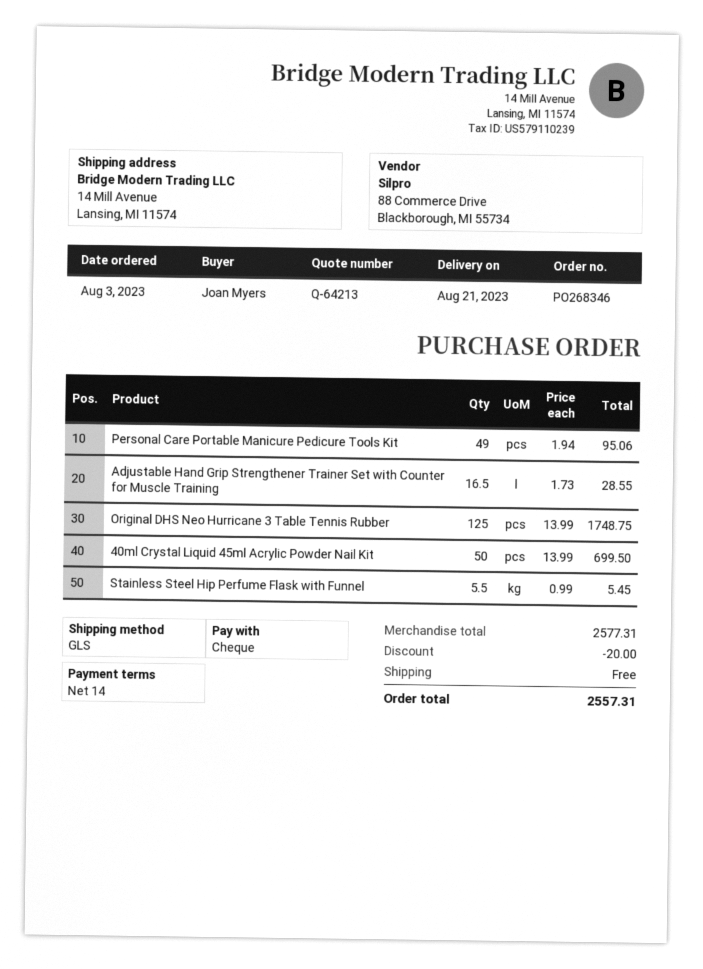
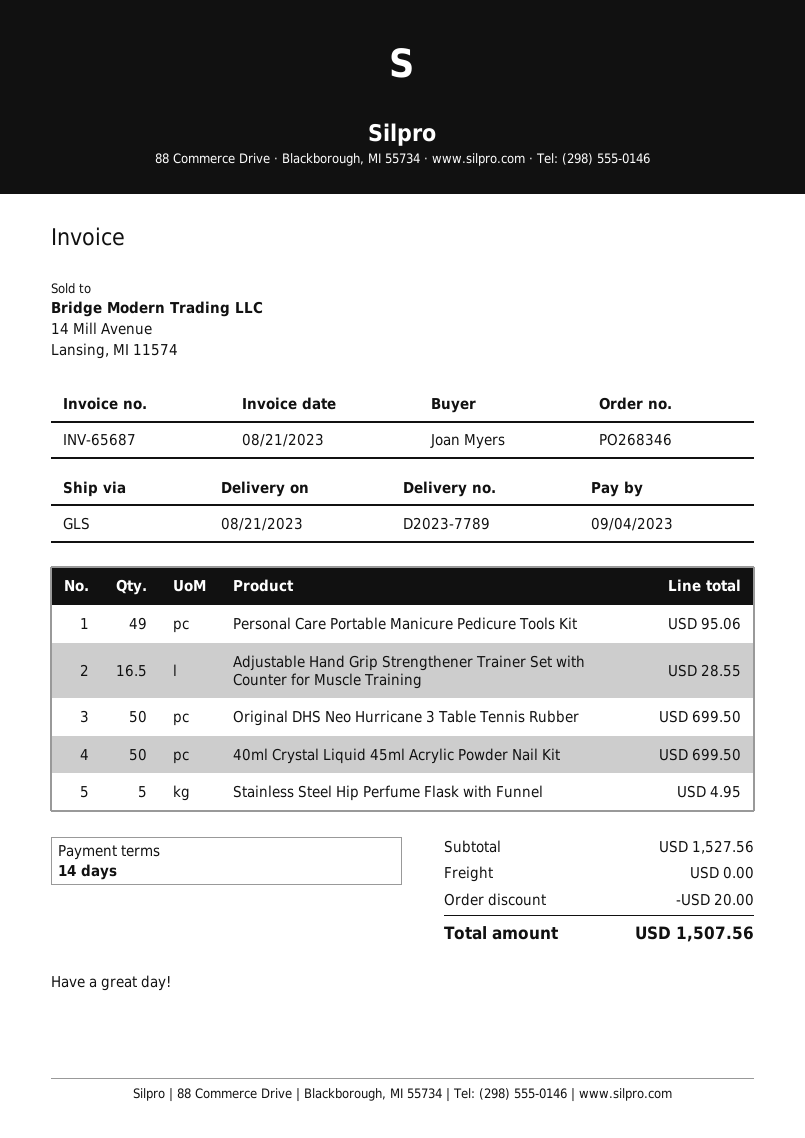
Original DHS Neo Hurricane 3 Table Tennis Rubber: 125 for 1748.75 -> 50 for 699.50
Stainless Steel Hip Perfume Flask with Funnel: 5.5 for 5.45 -> 5 for 4.95
subtotal: 2577.31 -> 1527.56
total: 2557.31 -> 1507.56

